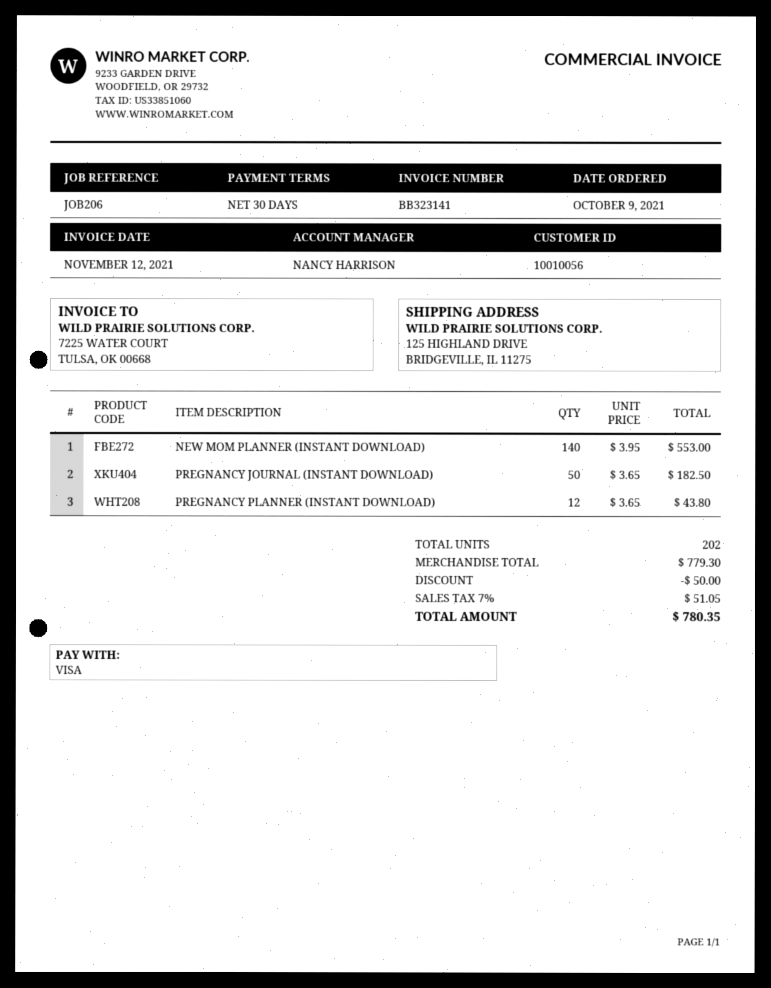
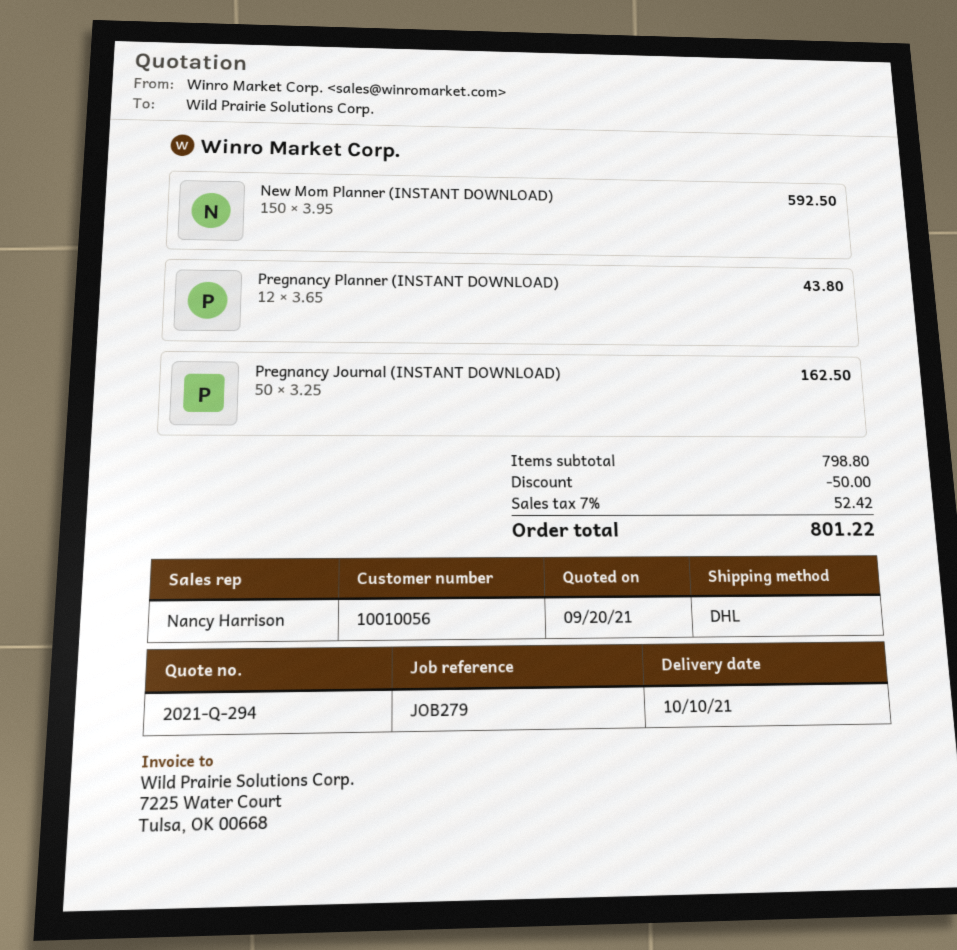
reference: JOB206 -> JOB279
NEW MOM PLANNER (INSTANT DOWNLOAD): 140 x 3.95 = 553.00 -> 150 x 3.95 = 592.50
PREGNANCY JOURNAL (INSTANT DOWNLOAD): 50 x 3.65 = 182.50 -> 50 x 3.25 = 162.50
subtotal: 779.30 -> 798.80
tax: 7% = 51.05 -> 7% = 52.42
total: 780.35 -> 801.22

